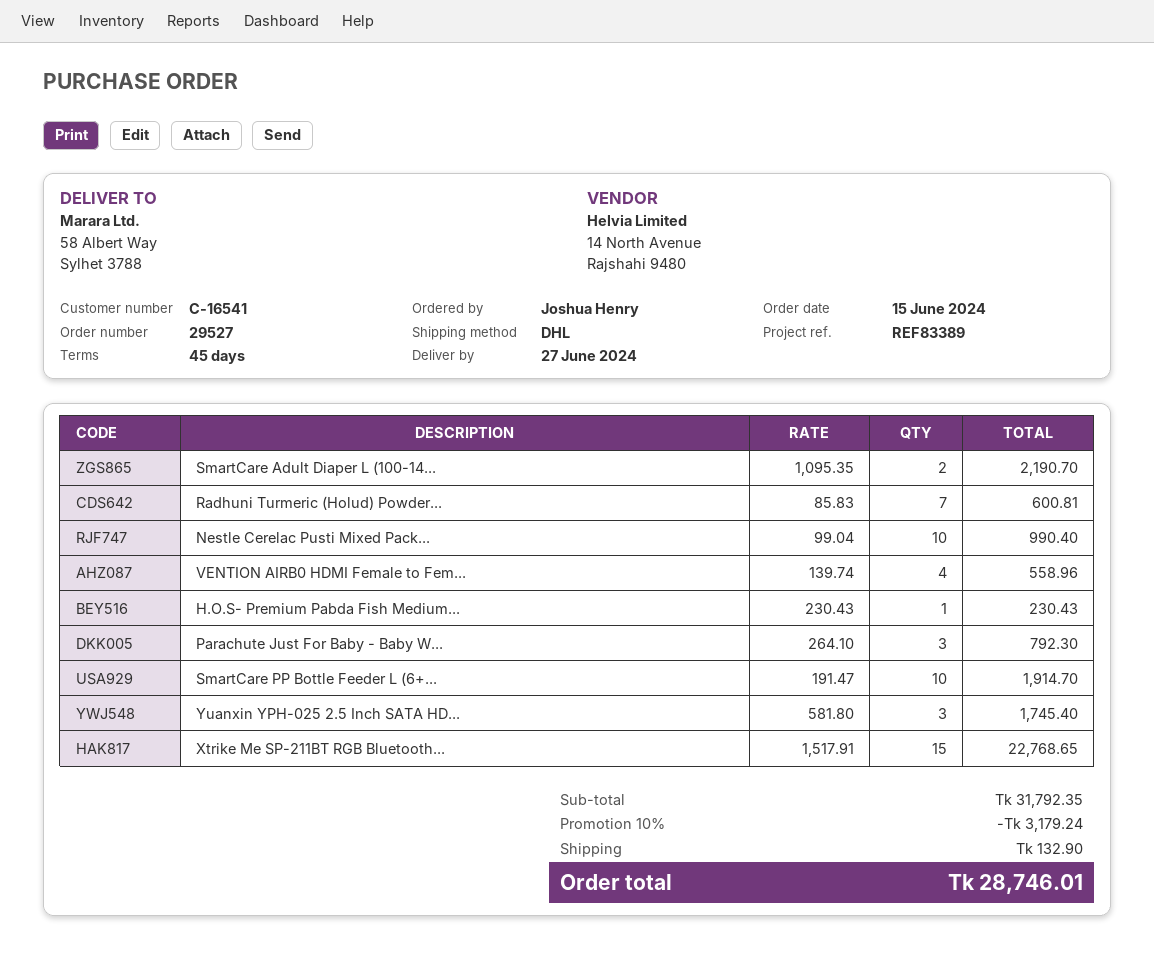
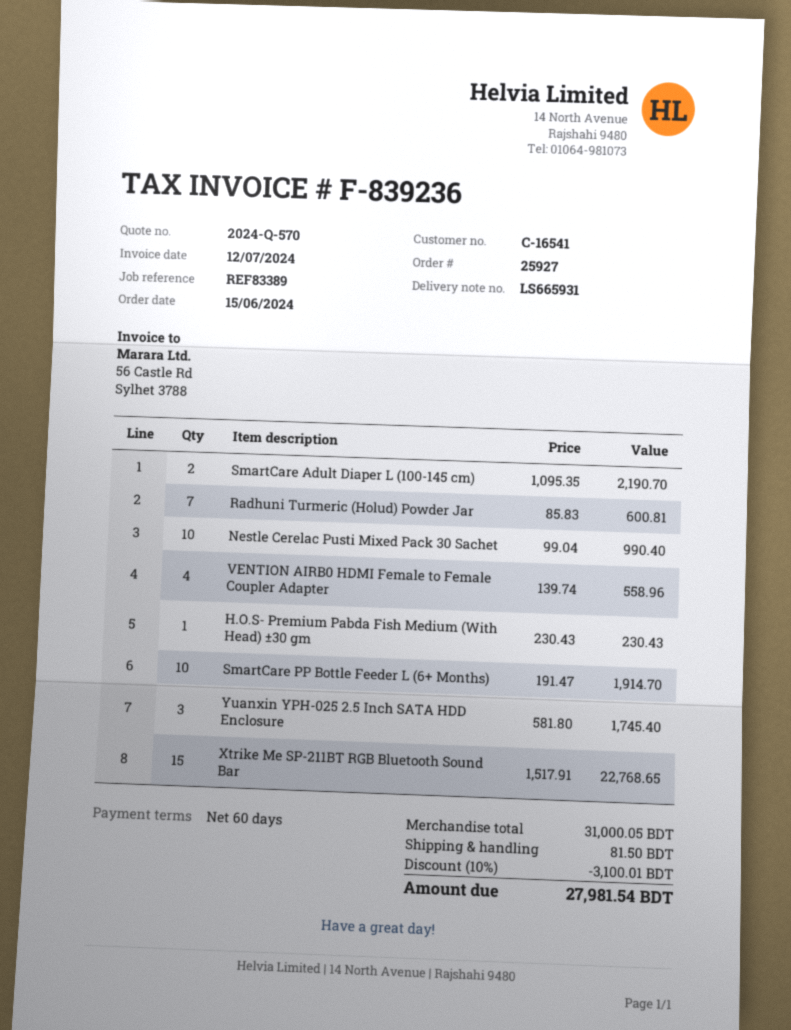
order number: 29527 -> 25927
payment terms: 45 days -> 60 days
Parachute Just For Baby - Baby W...: 3 x 264.10 = 792.30 -> none
subtotal: 31792.35 -> 31000.05
discount: 10% = 3179.24 -> 10% = 3100.01
shipping: 132.90 -> 81.50
total: 28746.01 -> 27981.54

